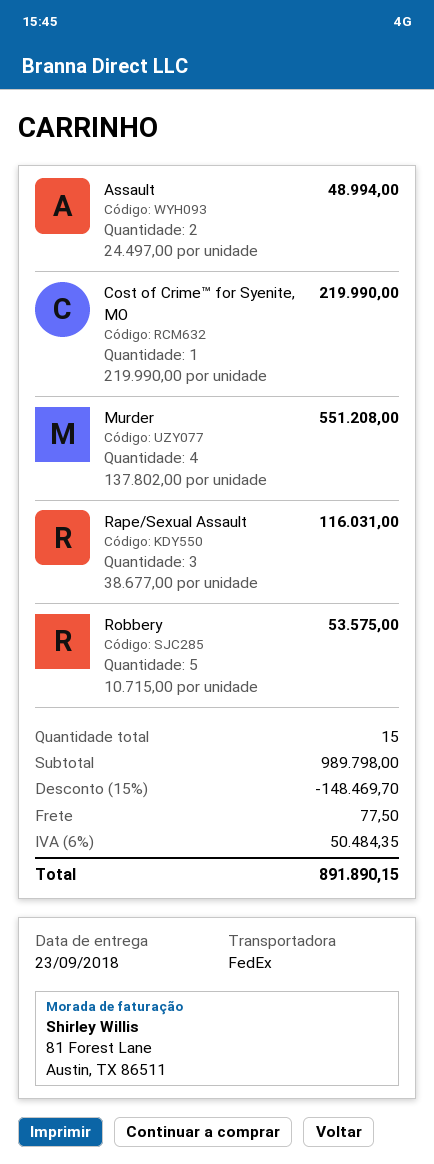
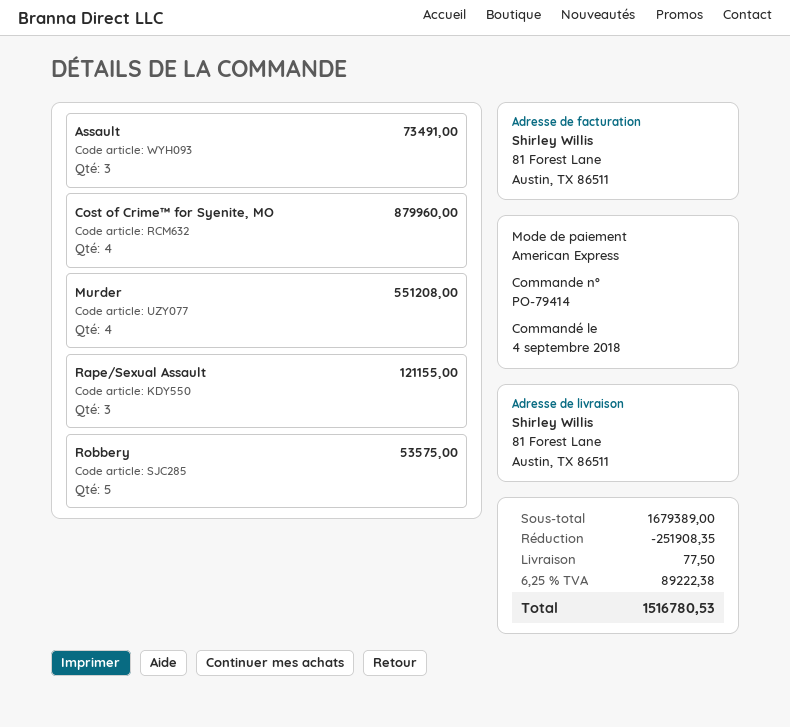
Assault: 2 for 48994.00 -> 3 for 73491.00
Cost of Crime™ for Syenite, MO: 1 for 219990.00 -> 4 for 879960.00
Rape/Sexual Assault: 3 for 116031.00 -> 3 for 121155.00
subtotal: 989798.00 -> 1679389.00
discount: 148469.70 -> 251908.35
tax: 6% = 50484.35 -> 6.25% = 89222.38
total: 891890.15 -> 1516780.53

